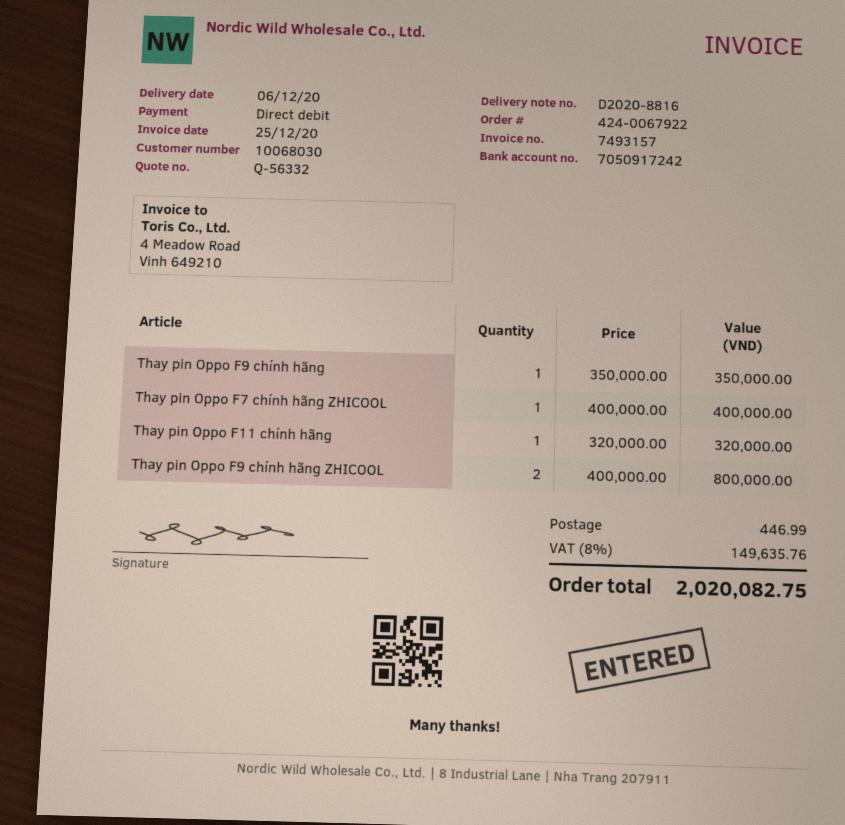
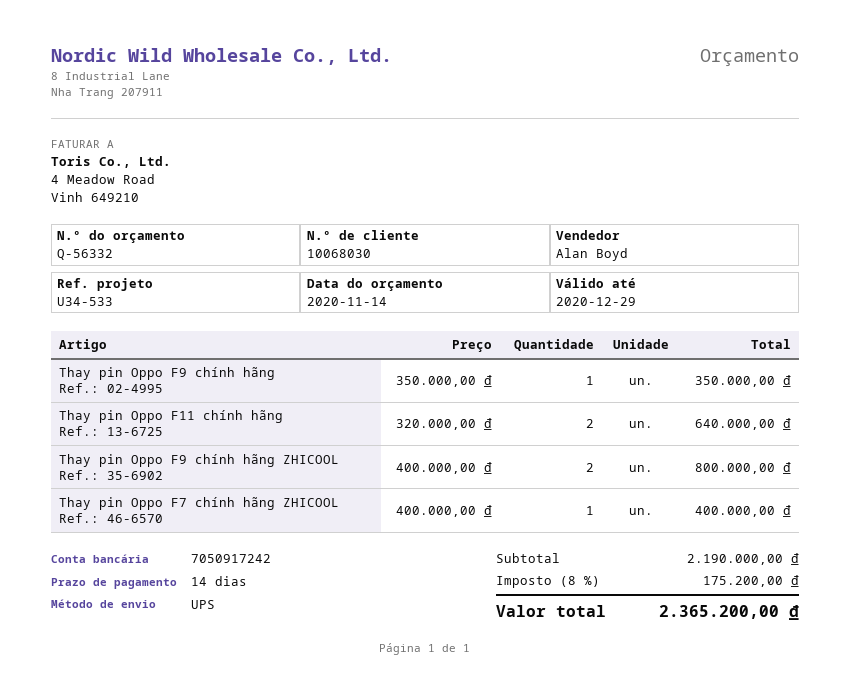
Thay pin Oppo F11 chính hãng: 1 x 320000.00 = 320000.00 -> 2 x 320000.00 = 640000.00
shipping: 446.99 -> none
tax: 8% = 149635.76 -> 8% = 175200.00
total: 2020082.75 -> 2365200.00

